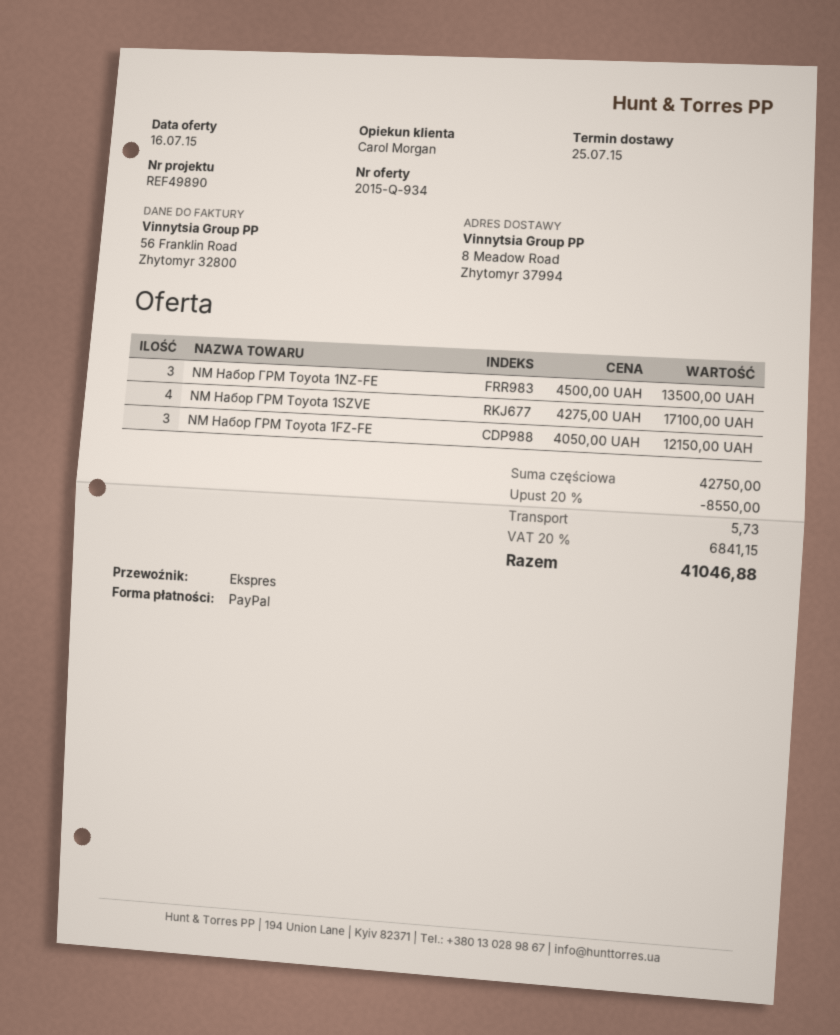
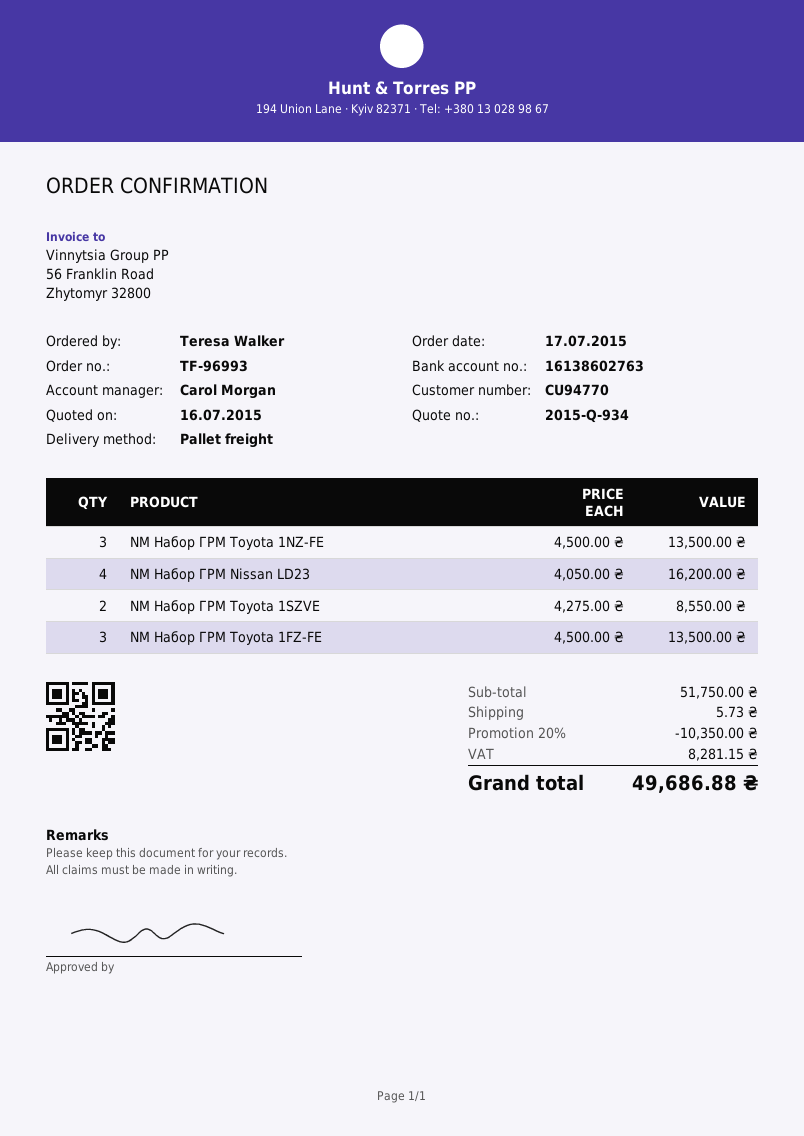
shipping method: express -> pallet freight
NM Набор ГРМ Toyota 1SZVE: 4 x 4275.00 = 17100.00 -> 2 x 4275.00 = 8550.00
NM Набор ГРМ Toyota 1FZ-FE: 3 x 4050.00 = 12150.00 -> 3 x 4500.00 = 13500.00
NM Набор ГРМ Nissan LD23: none -> 4 x 4050.00 = 16200.00
subtotal: 42750.00 -> 51750.00
discount: 20% = 8550.00 -> 20% = 10350.00
tax: 6841.15 -> 8281.15
total: 41046.88 -> 49686.88

